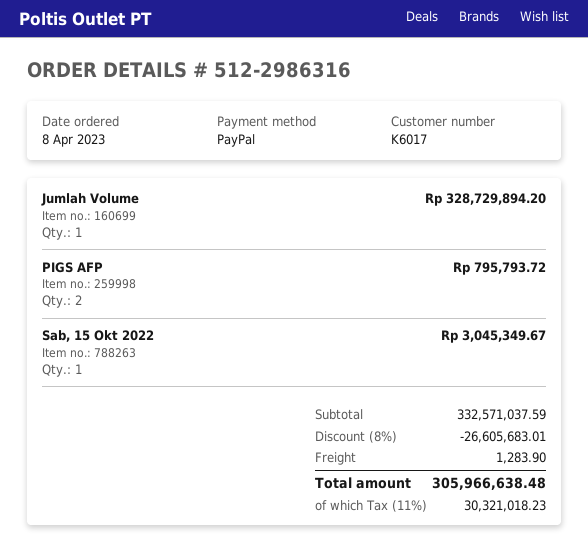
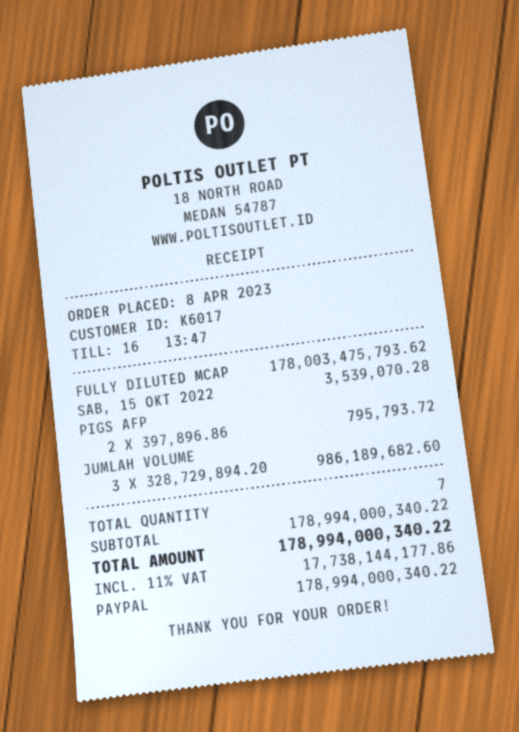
Jumlah Volume: 1 for 328729894.20 -> 3 for 986189682.60
Sab, 15 Okt 2022: 1 for 3045349.67 -> 1 for 3539070.28
FULLY DILUTED MCAP: none -> 1 for 178003475793.62
subtotal: 332571037.59 -> 178994000340.22
discount: 8% = 26605683.01 -> none
shipping: 1283.90 -> none
tax: 11% = 30321018.23 -> 11% = 17738144177.86
total: 305966638.48 -> 178994000340.22

